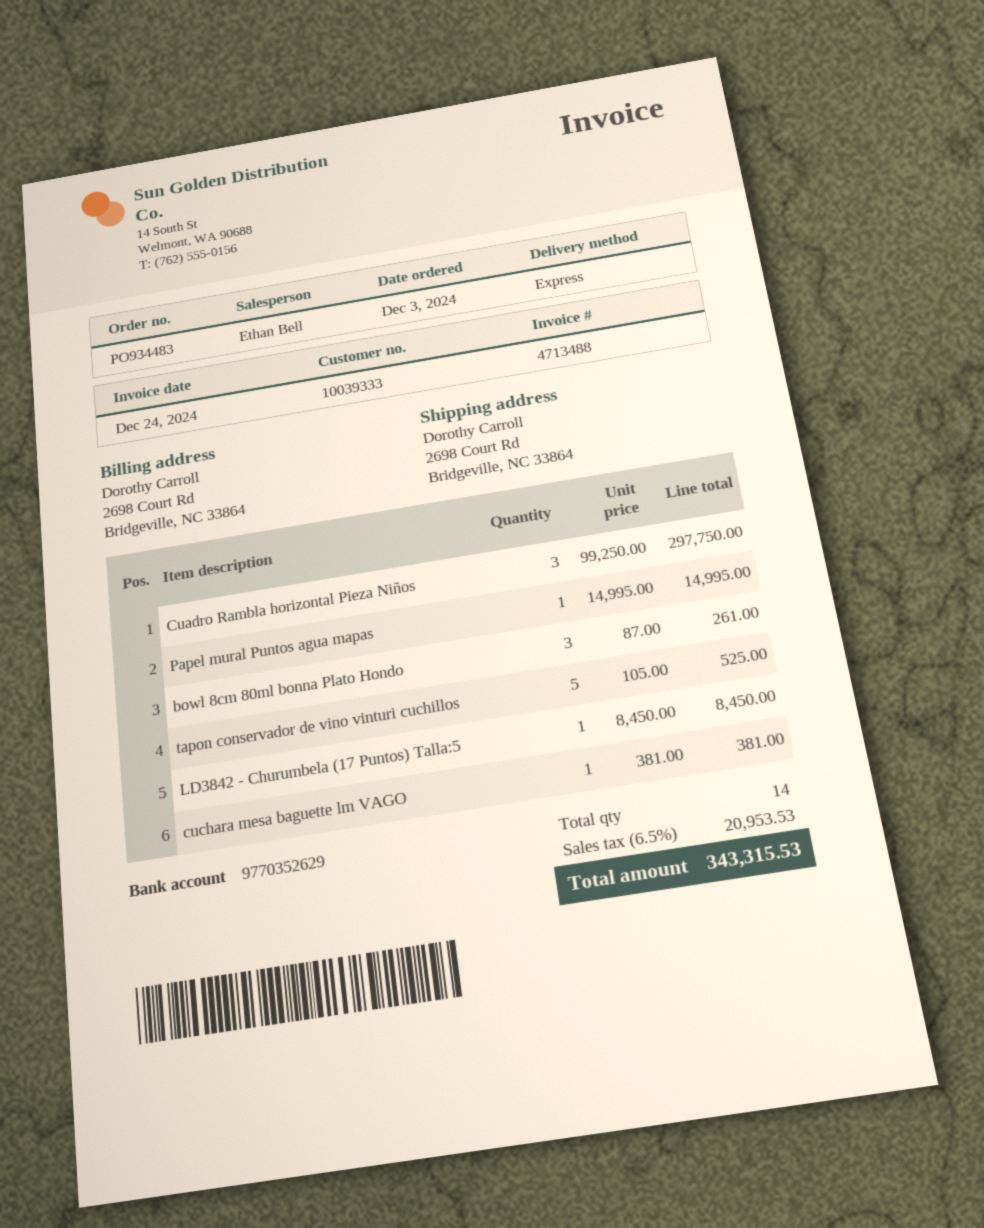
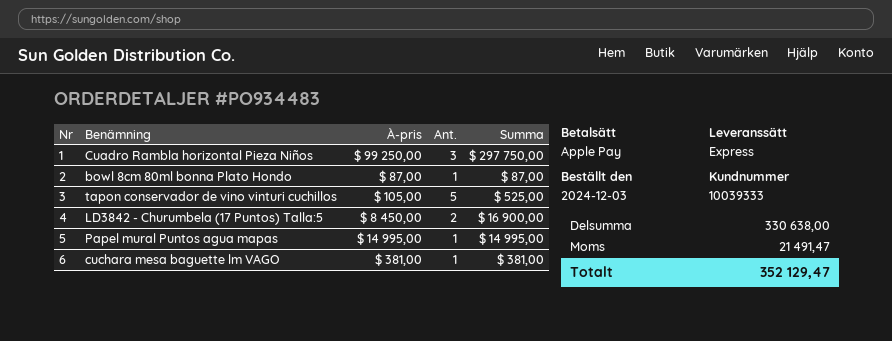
bowl 8cm 80ml bonna Plato Hondo: 3 x 87.00 = 261.00 -> 1 x 87.00 = 87.00
LD3842 - Churumbela (17 Puntos) Talla:5: 1 x 8450.00 = 8450.00 -> 2 x 8450.00 = 16900.00
tax: 20953.53 -> 21491.47
total: 343315.53 -> 352129.47

